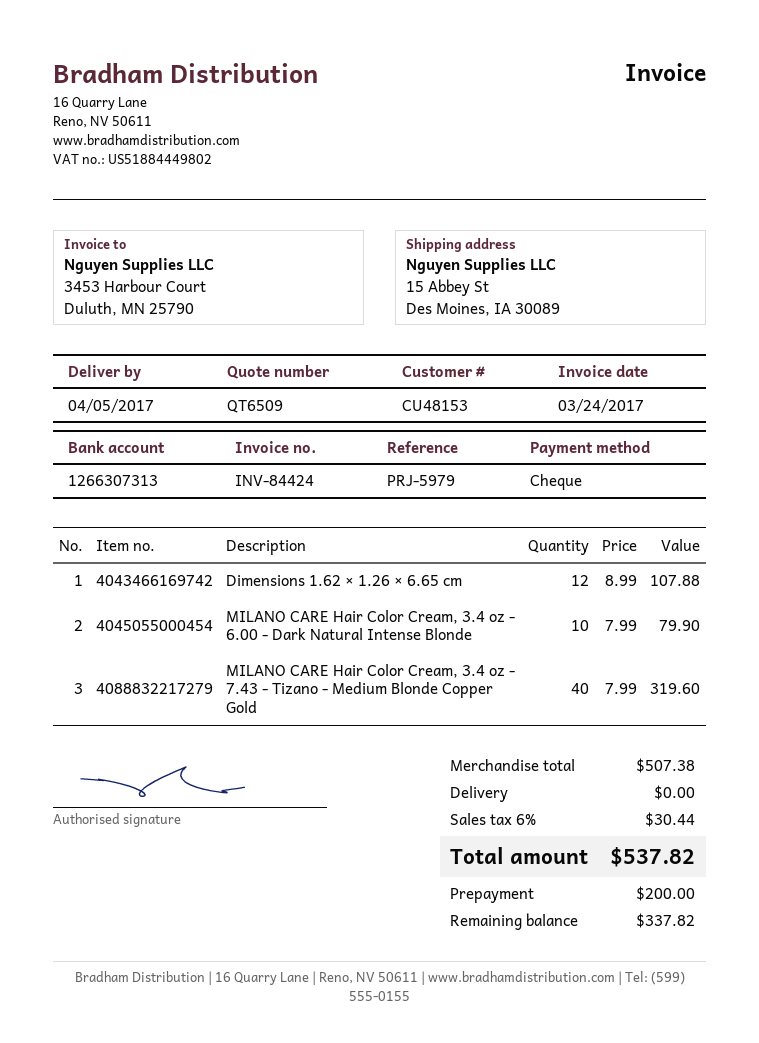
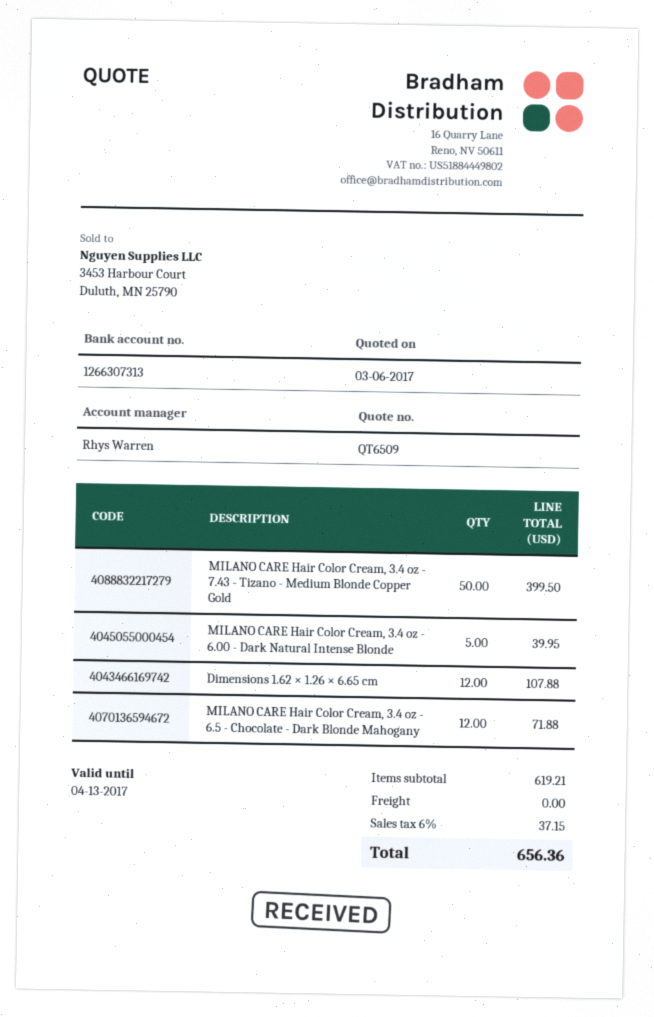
MILANO CARE Hair Color Cream, 3.4 oz - 6.00 - Dark Natural Intense Blonde: 10 for 79.90 -> 5 for 39.95
MILANO CARE Hair Color Cream, 3.4 oz - 7.43 - Tizano - Medium Blonde Copper Gold: 40 for 319.60 -> 50 for 399.50
MILANO CARE Hair Color Cream, 3.4 oz - 6.5 - Chocolate - Dark Blonde Mahogany: none -> 12 for 71.88
subtotal: 507.38 -> 619.21
tax: 6% = 30.44 -> 6% = 37.15
total: 537.82 -> 656.36

